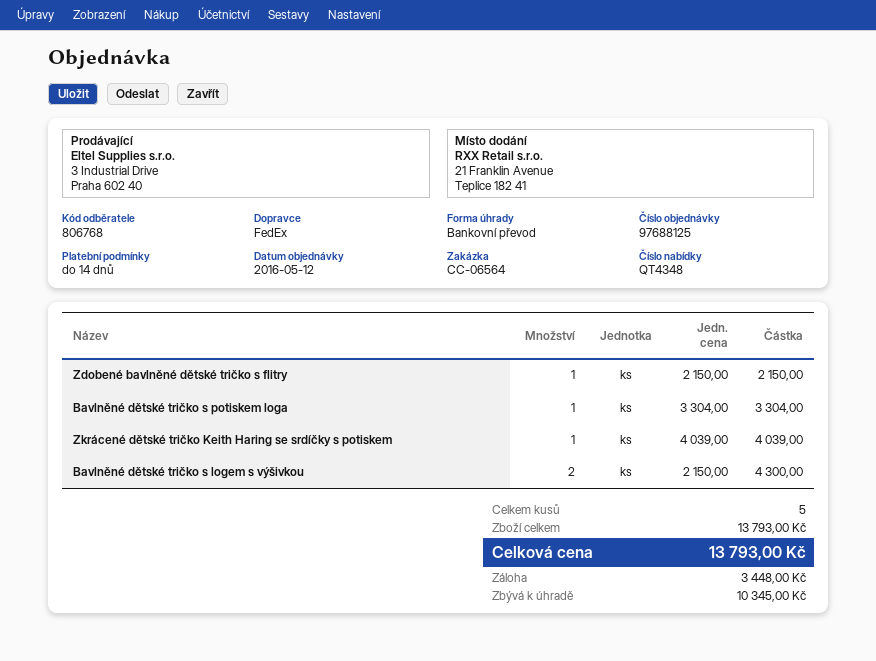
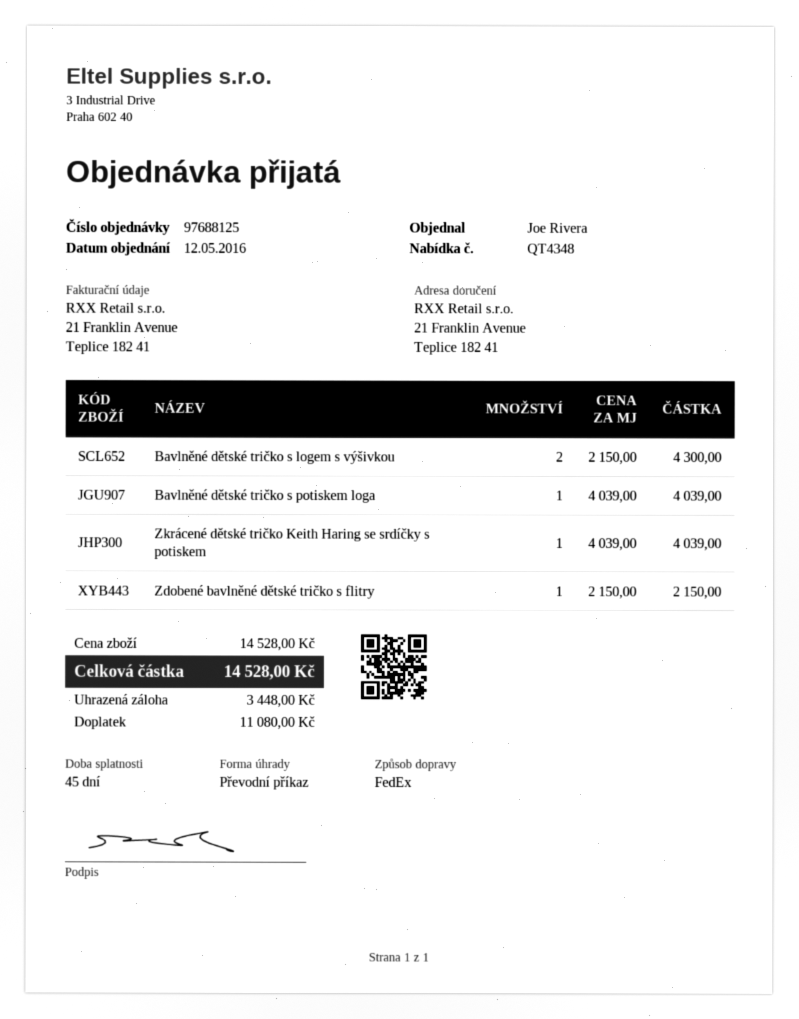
payment terms: 14 days -> 45 days
Bavlněné dětské tričko s potiskem loga: 1 x 3304.00 = 3304.00 -> 1 x 4039.00 = 4039.00
subtotal: 13793.00 -> 14528.00
total: 13793.00 -> 14528.00
balance: 10345.00 -> 11080.00

